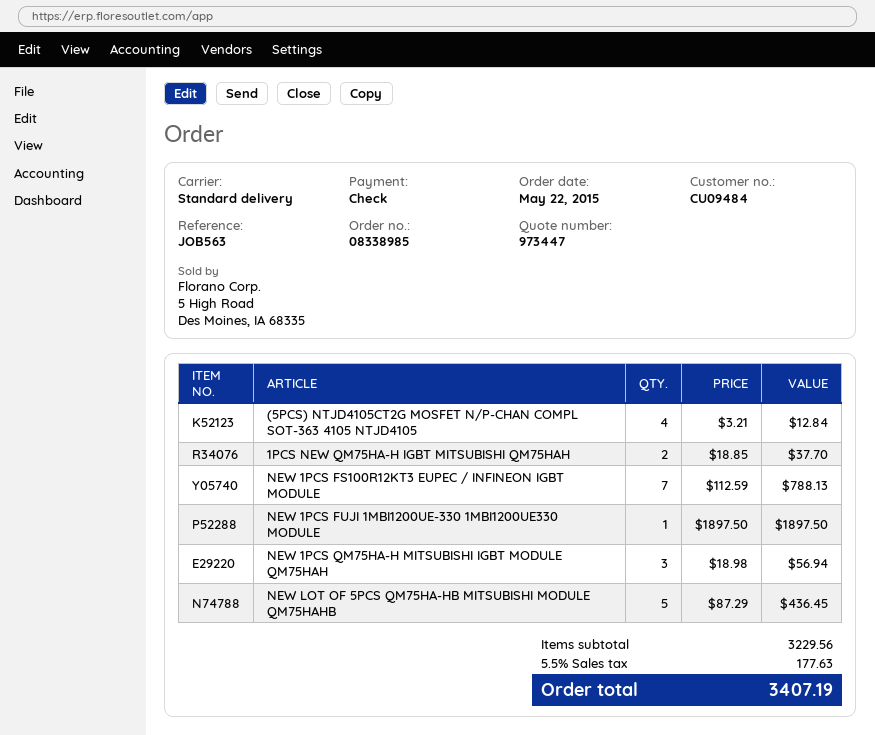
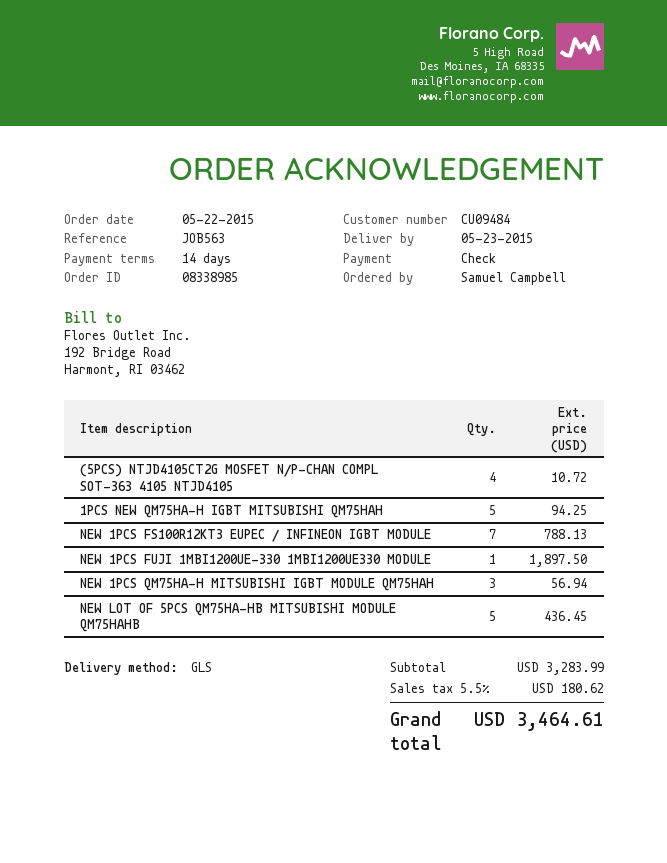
shipping method: standard -> GLS
(5PCS) NTJD4105CT2G MOSFET N/P-CHAN COMPL SOT-363 4105 NTJD4105: 4 for 12.84 -> 4 for 10.72
1PCS NEW QM75HA-H IGBT MITSUBISHI QM75HAH: 2 for 37.70 -> 5 for 94.25
subtotal: 3229.56 -> 3283.99
tax: 5.5% = 177.63 -> 5.5% = 180.62
total: 3407.19 -> 3464.61

